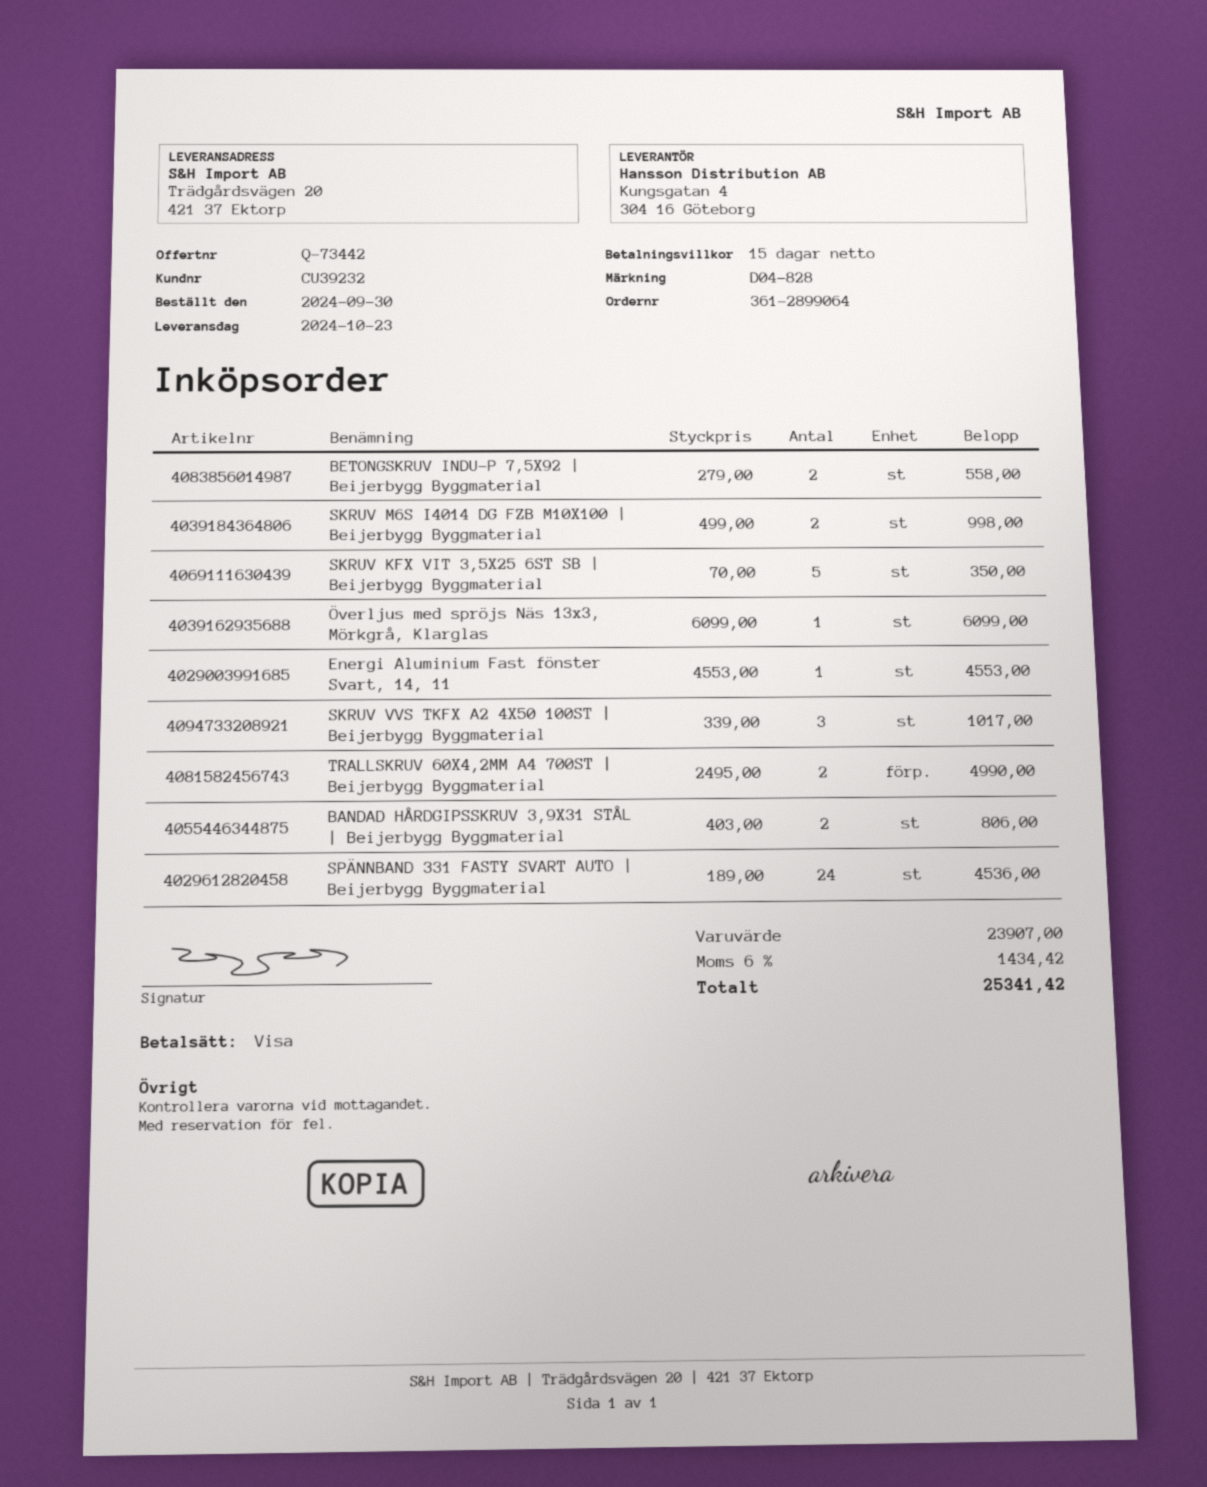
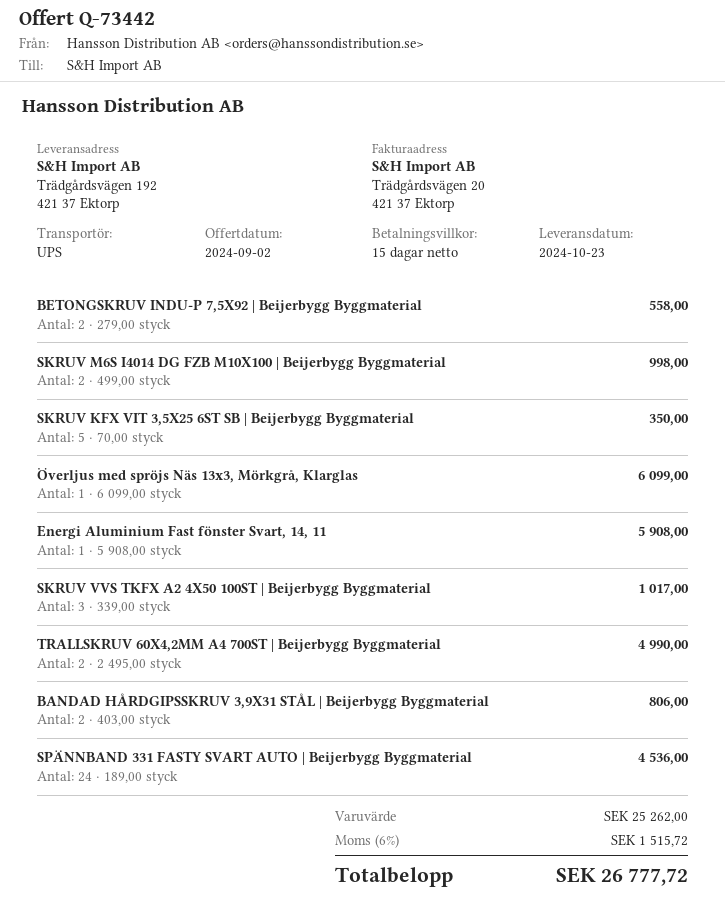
ship to: Trädgårdsvägen 20, 421 37 Ektorp -> Trädgårdsvägen 192, 421 37 Ektorp
Energi Aluminium Fast fönster Svart, 14, 11: 1 x 4553.00 = 4553.00 -> 1 x 5908.00 = 5908.00
subtotal: 23907.00 -> 25262.00
tax: 6% = 1434.42 -> 6% = 1515.72
total: 25341.42 -> 26777.72

